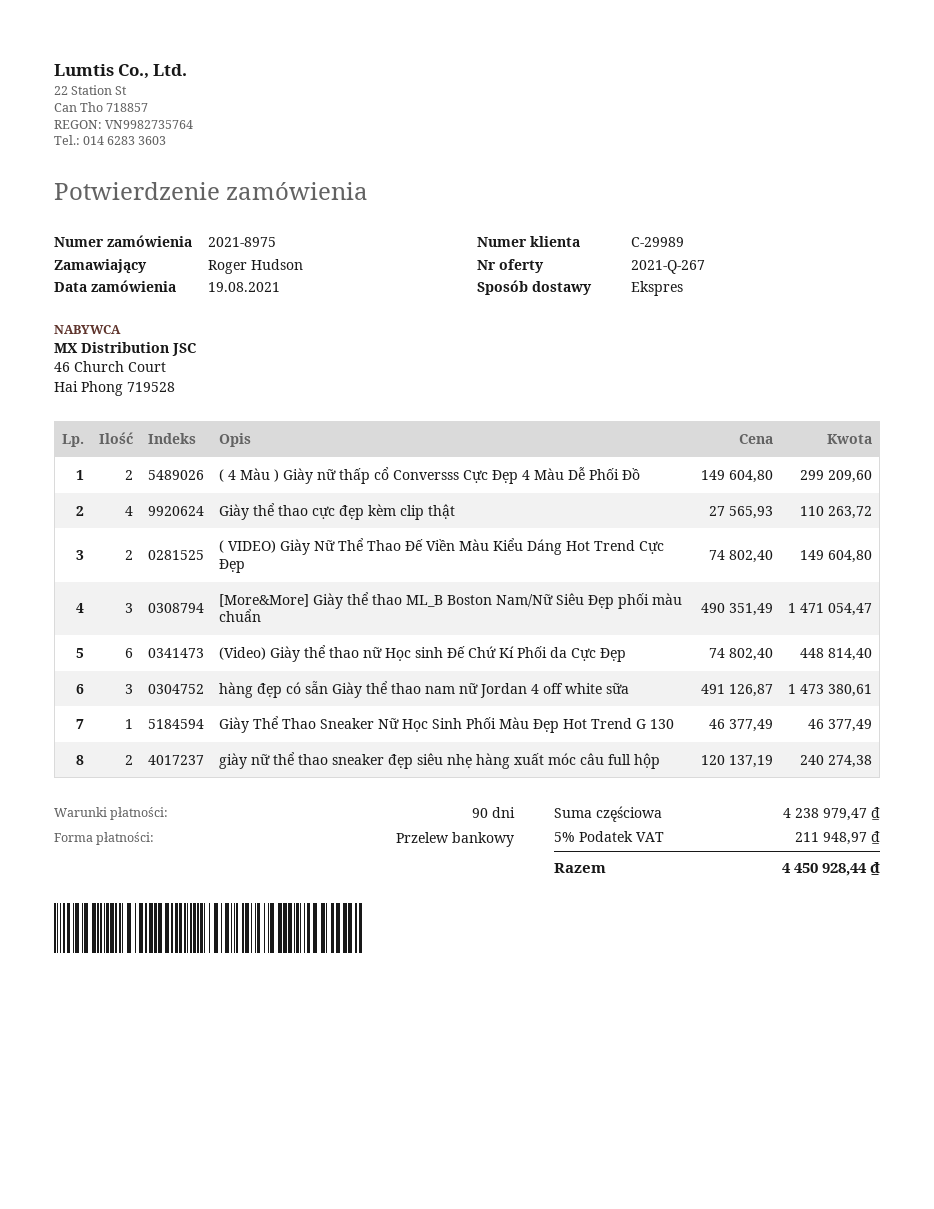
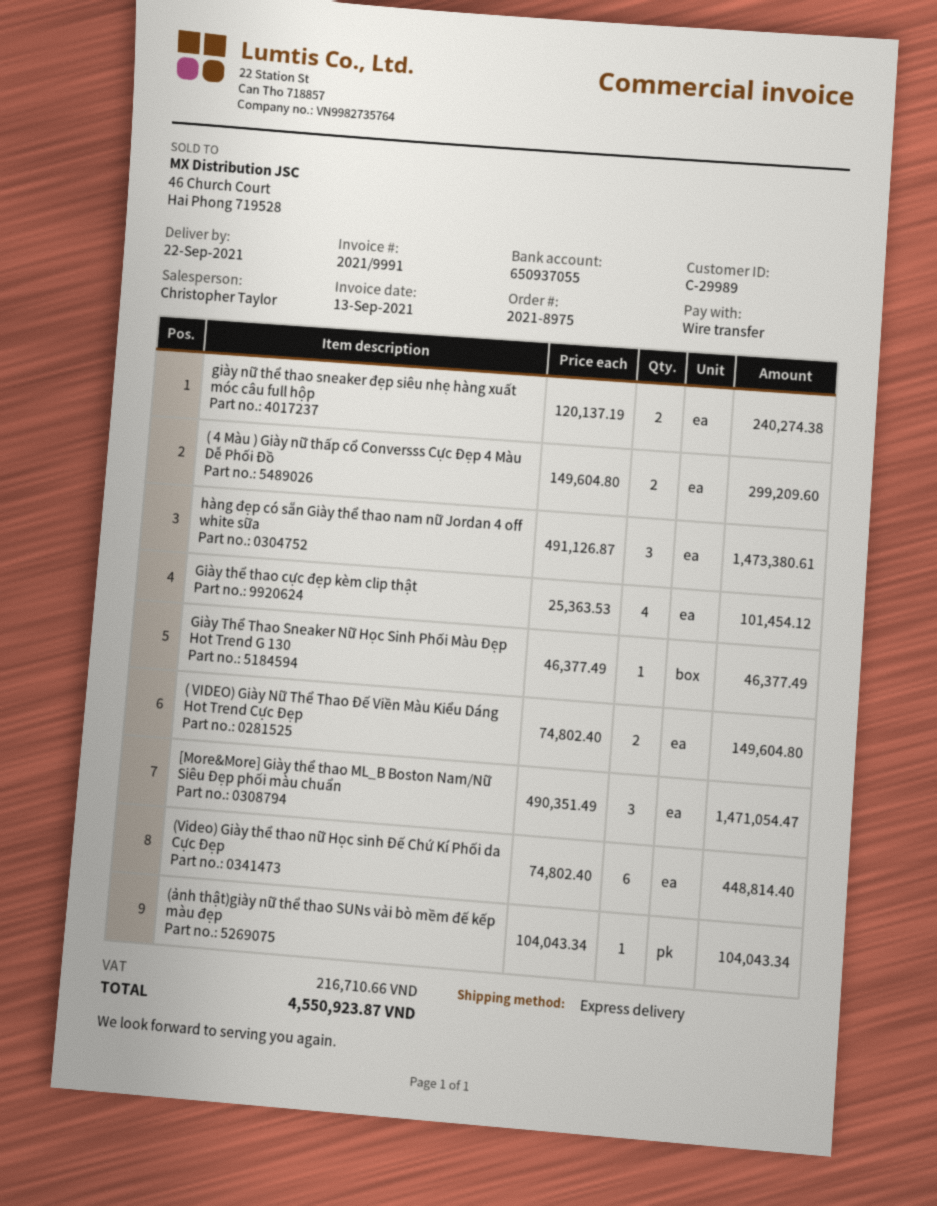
Giày thể thao cực đẹp kèm clip thật: 4 x 27565.93 = 110263.72 -> 4 x 25363.53 = 101454.12
(ảnh thật)giày nữ thể thao SUNs vải bò mềm đế kếp màu đẹp: none -> 1 x 104043.34 = 104043.34
tax: 211948.97 -> 216710.66
total: 4450928.44 -> 4550923.87

